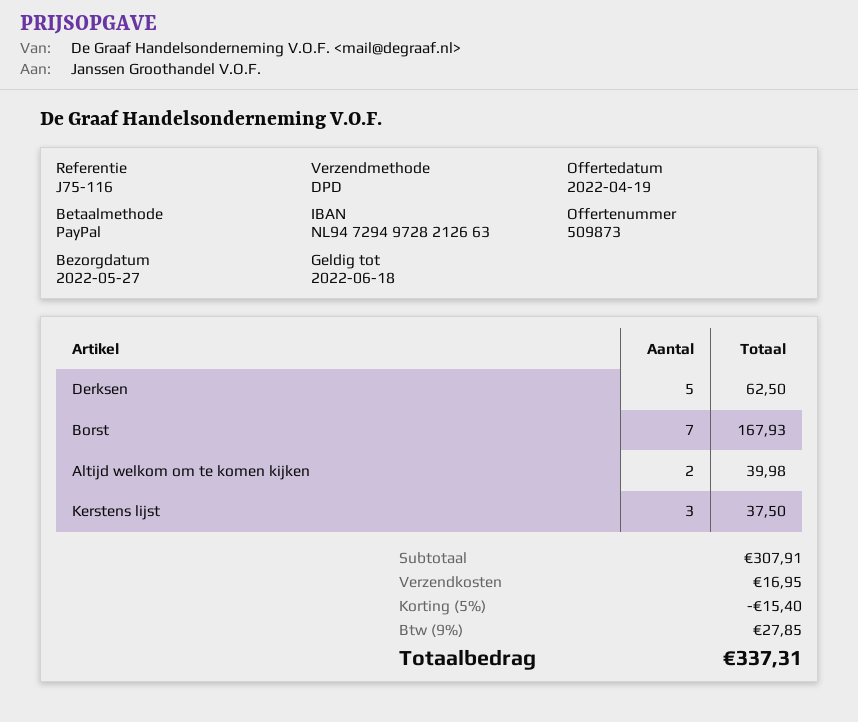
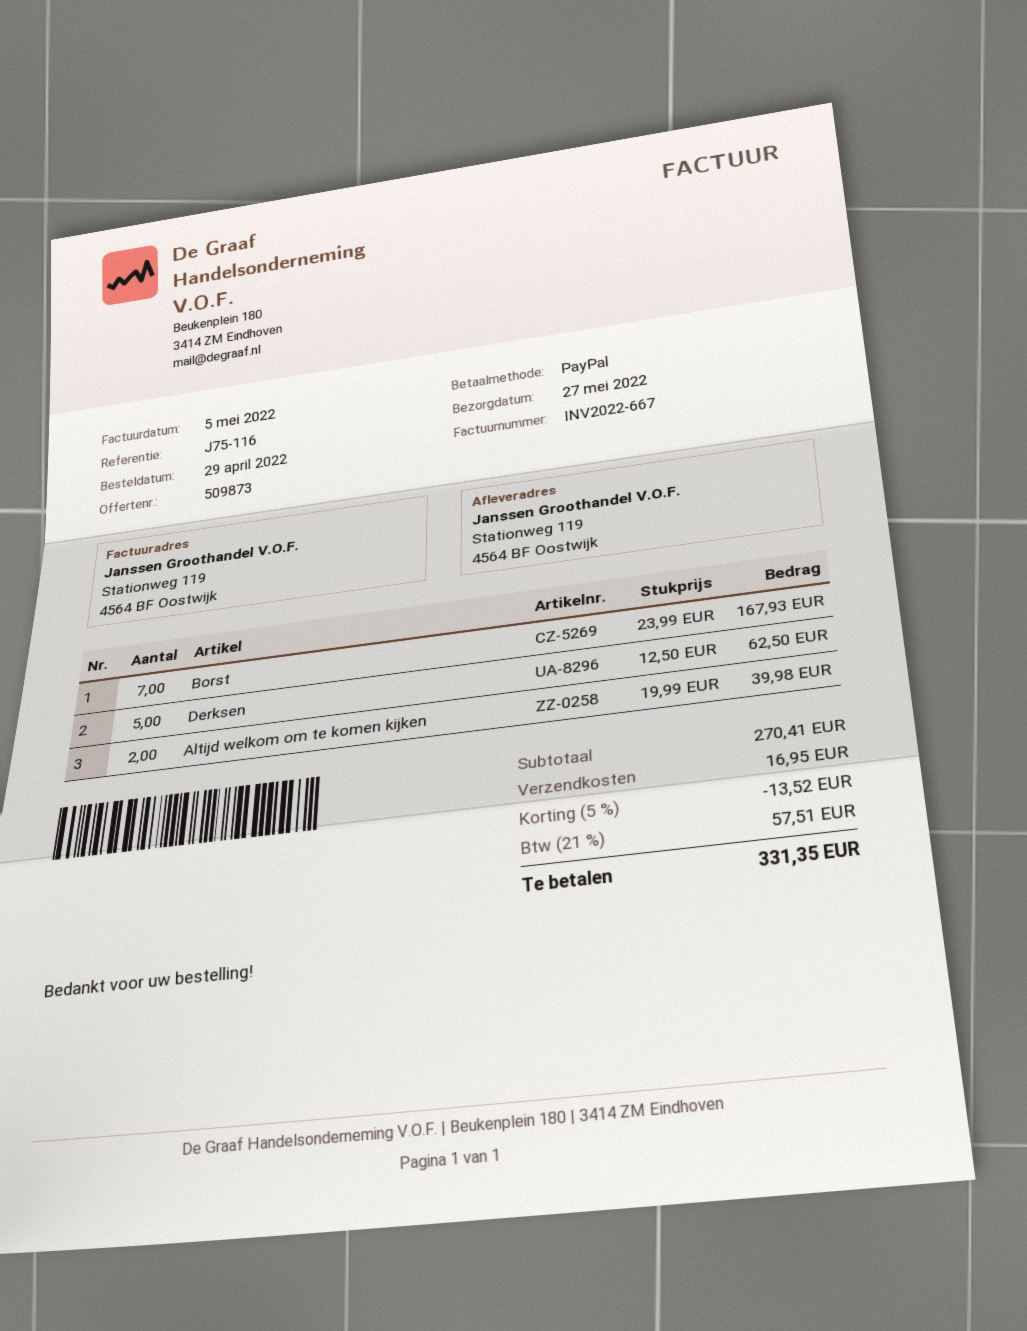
Kerstens lijst: 3 for 37.50 -> none
subtotal: 307.91 -> 270.41
discount: 5% = 15.40 -> 5% = 13.52
tax: 9% = 27.85 -> 21% = 57.51
total: 337.31 -> 331.35

